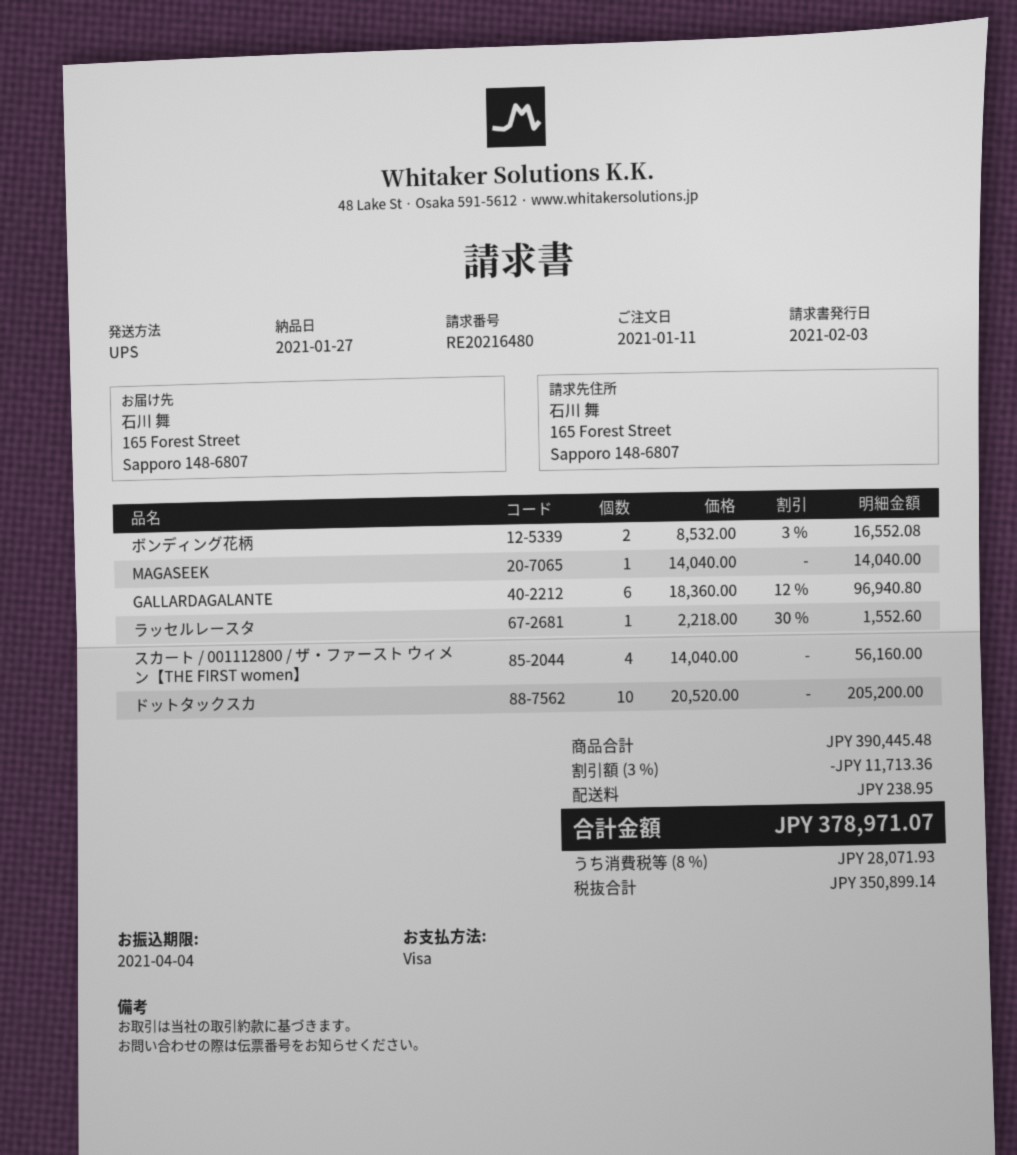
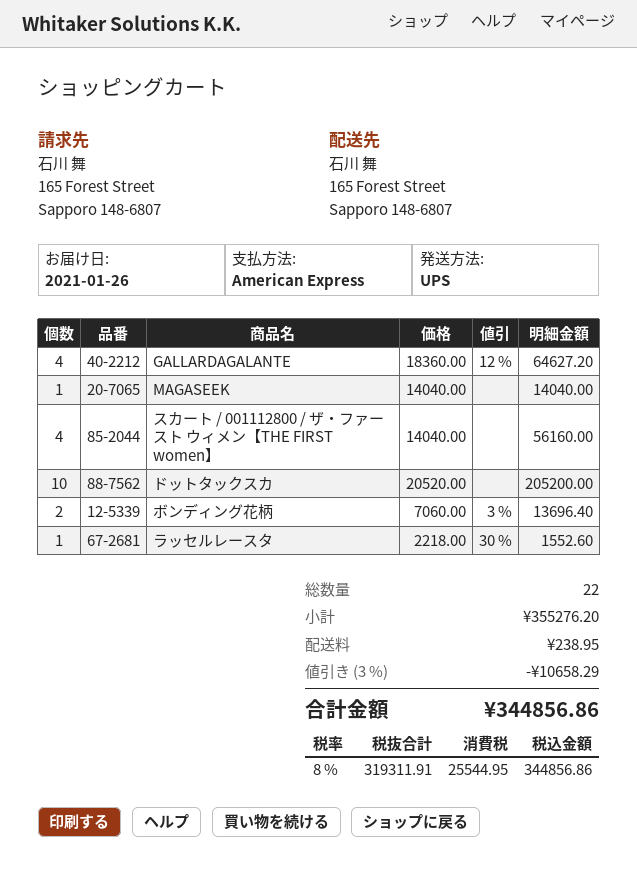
delivery date: 2021-01-27 -> 2021-01-26
payment method: Visa -> American Express
ボンディング花柄: 2 x 8532.00 - 3% = 16552.08 -> 2 x 7060.00 - 3% = 13696.40
GALLARDAGALANTE: 6 x 18360.00 - 12% = 96940.80 -> 4 x 18360.00 - 12% = 64627.20
subtotal: 390445.48 -> 355276.20
discount: 3% = 11713.36 -> 3% = 10658.29
net: 350899.14 -> 319311.91
tax: 8% = 28071.93 -> 8% = 25544.95
total: 378971.07 -> 344856.86

